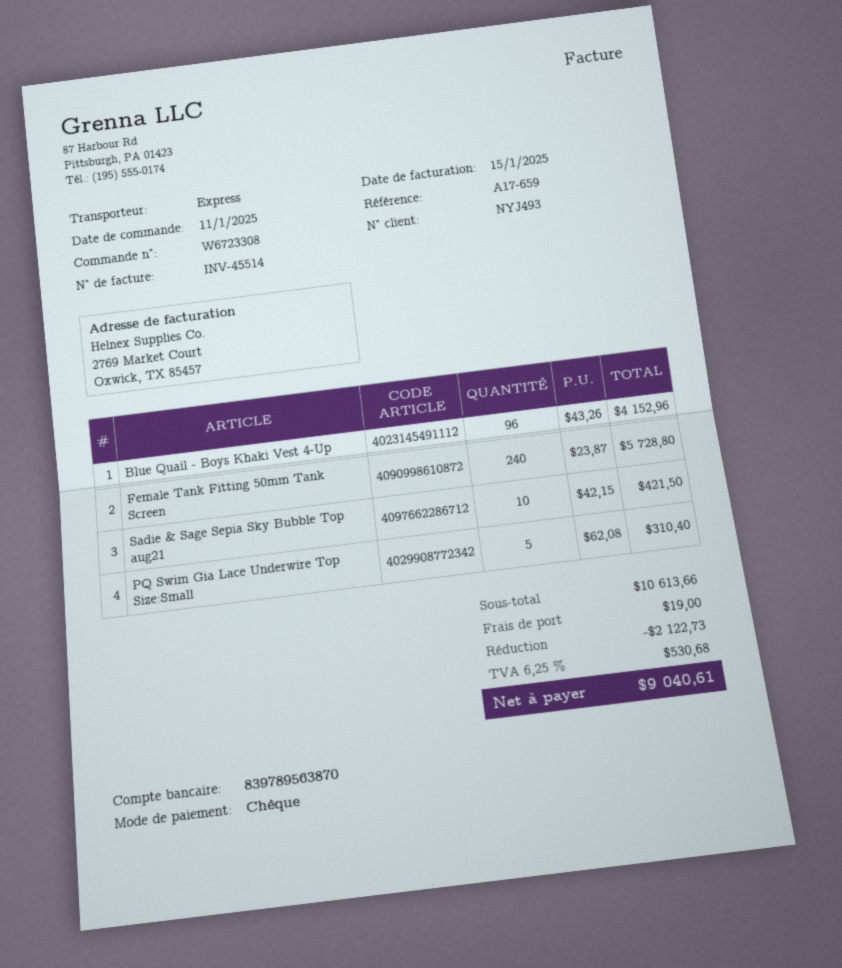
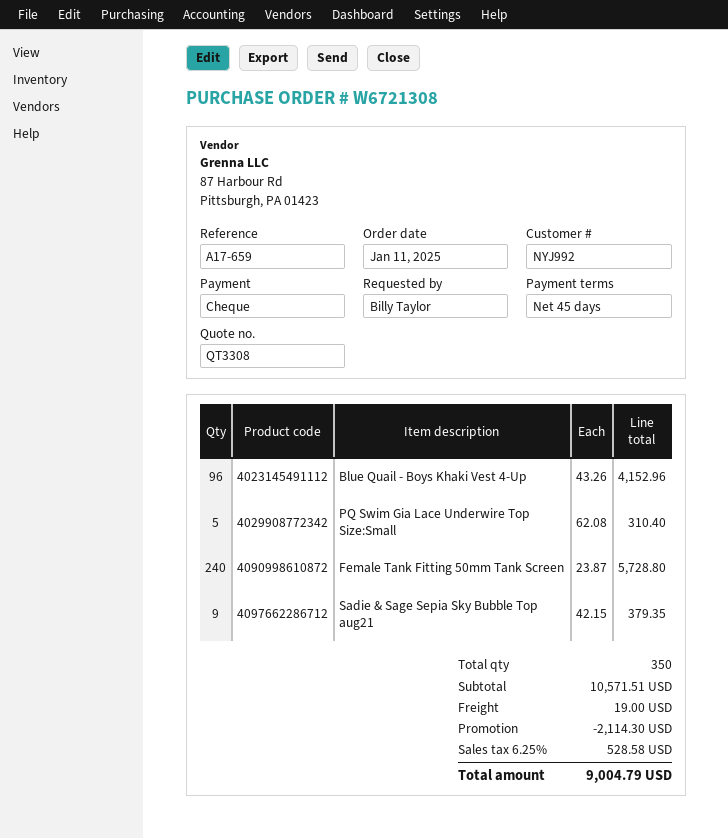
order number: W6723308 -> W6721308
customer number: NYJ493 -> NYJ992
Sadie & Sage Sepia Sky Bubble Top aug21: 10 x 42.15 = 421.50 -> 9 x 42.15 = 379.35
subtotal: 10613.66 -> 10571.51
discount: 2122.73 -> 2114.30
tax: 6.25% = 530.68 -> 6.25% = 528.58
total: 9040.61 -> 9004.79

